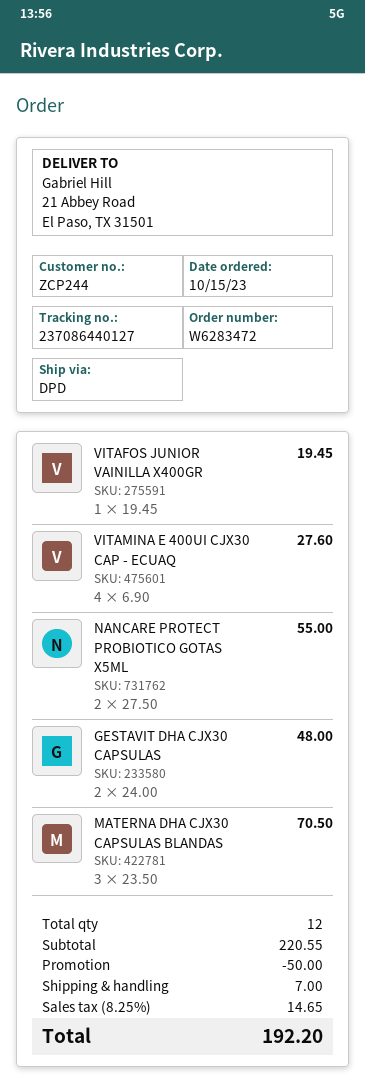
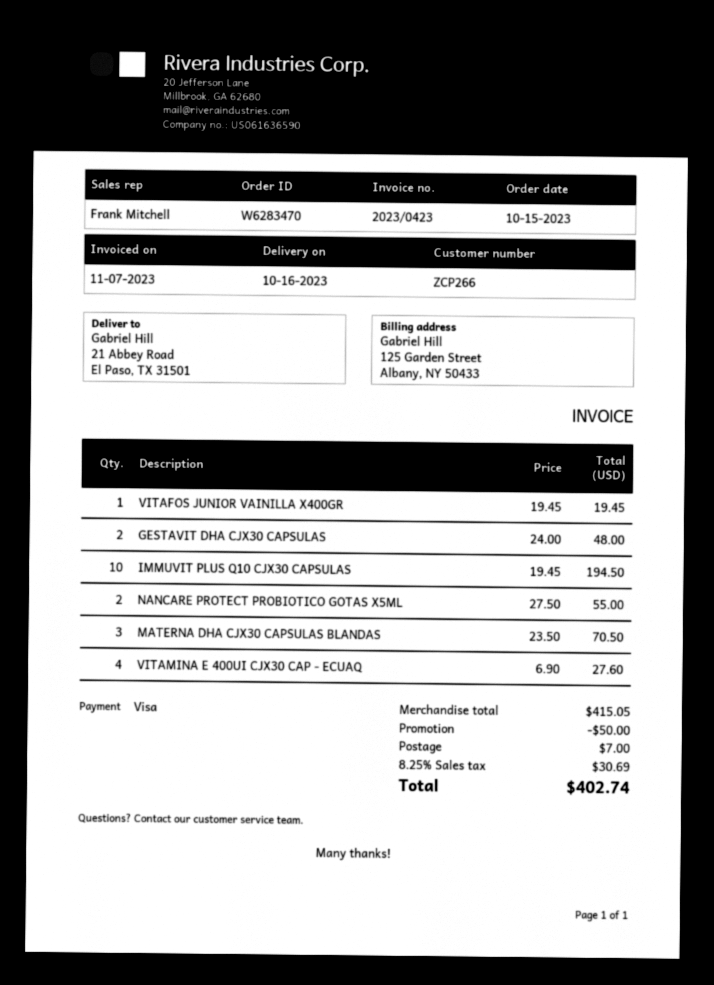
order number: W6283472 -> W6283470
customer number: ZCP244 -> ZCP266
IMMUVIT PLUS Q10 CJX30 CAPSULAS: none -> 10 x 19.45 = 194.50
subtotal: 220.55 -> 415.05
tax: 8.25% = 14.65 -> 8.25% = 30.69
total: 192.20 -> 402.74

